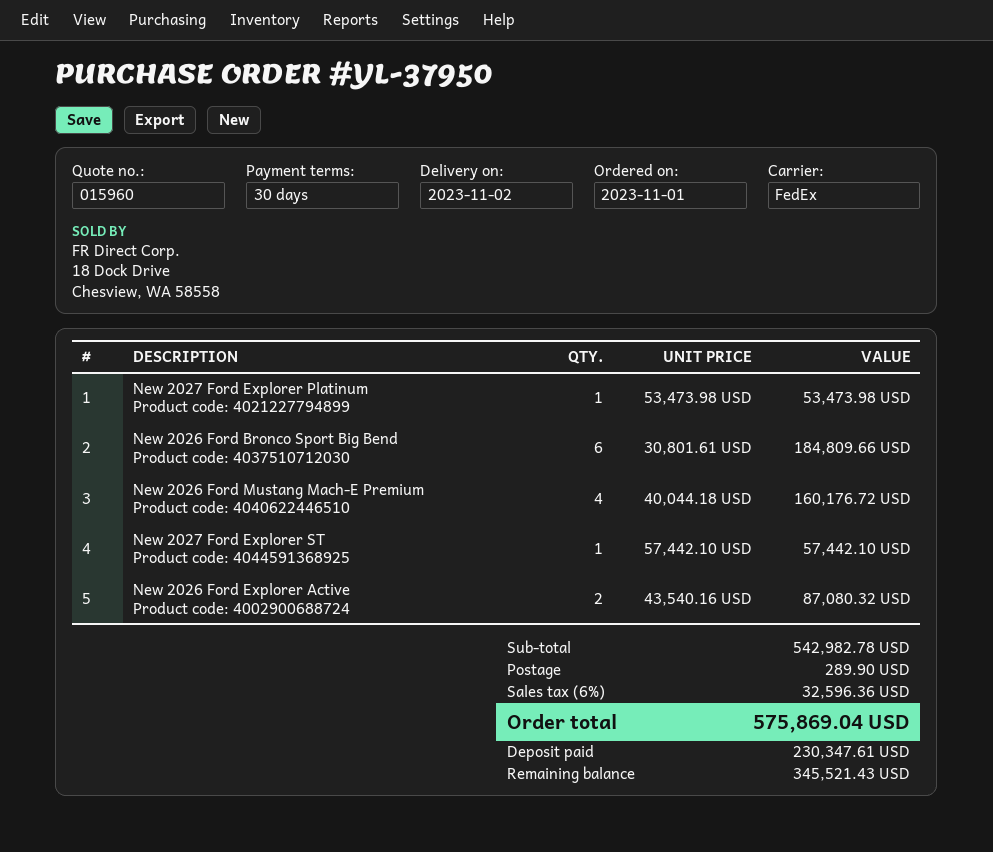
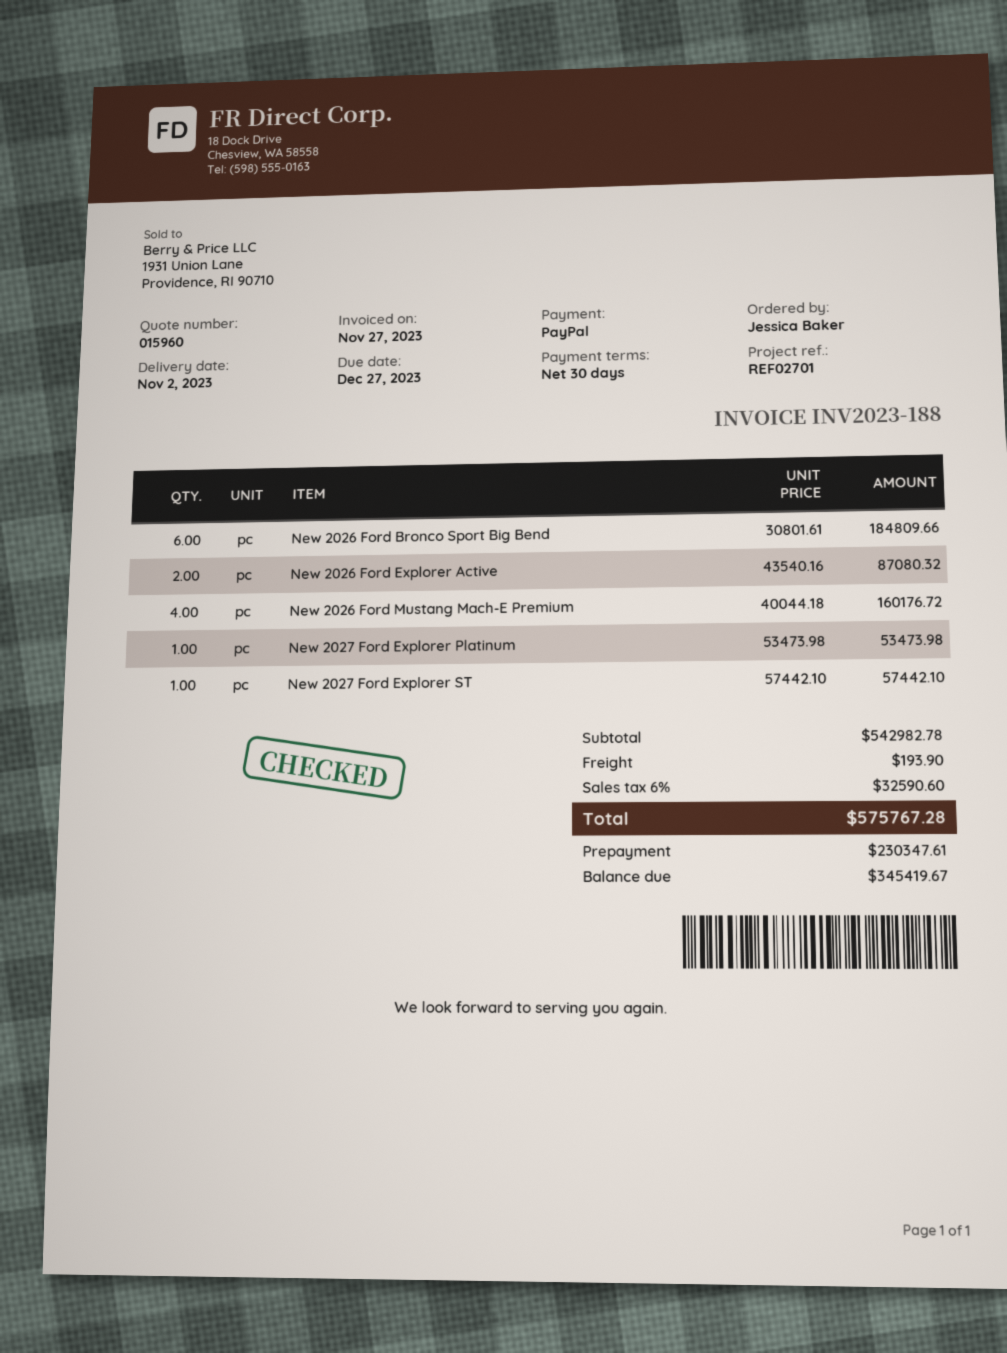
shipping: 289.90 -> 193.90
tax: 6% = 32596.36 -> 6% = 32590.60
total: 575869.04 -> 575767.28
balance: 345521.43 -> 345419.67

